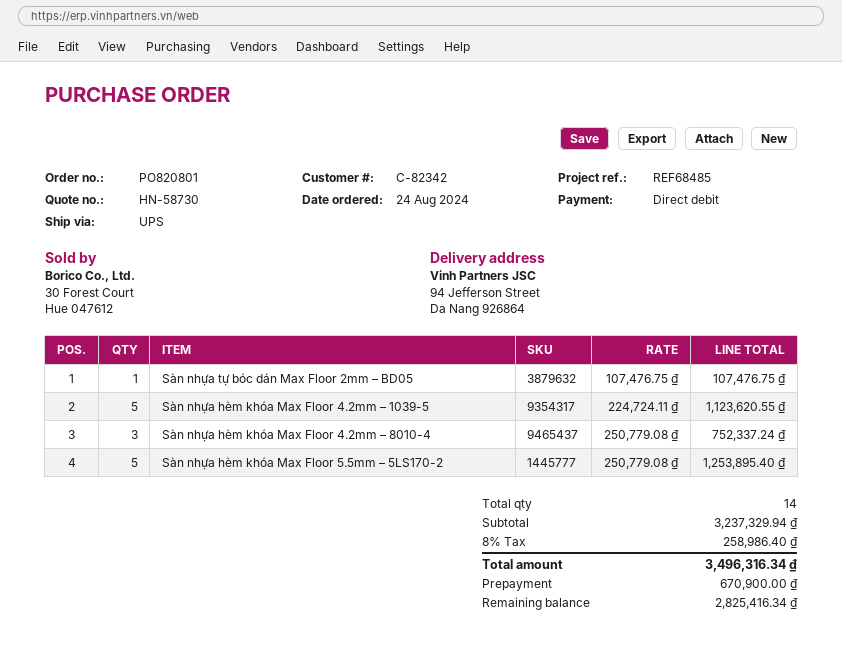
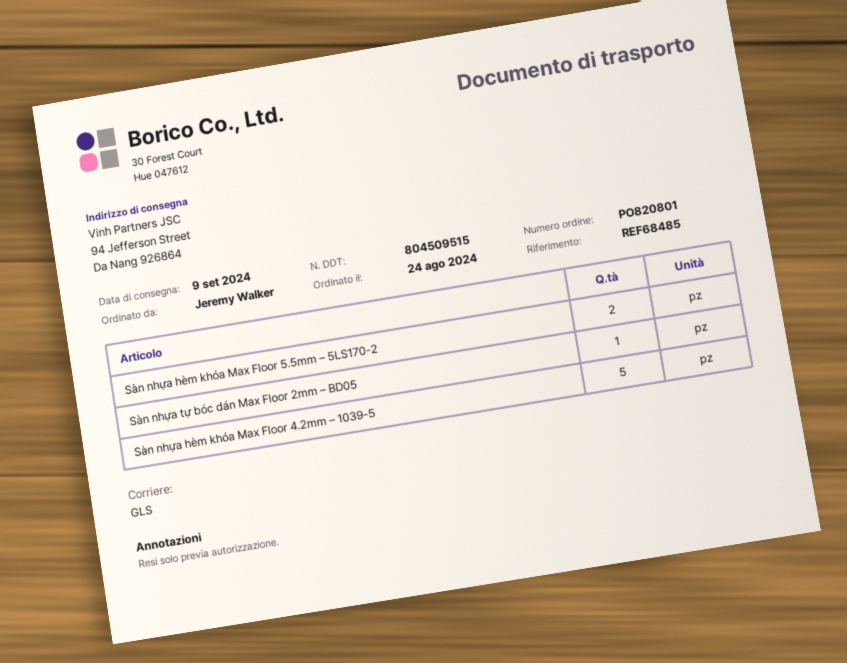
shipping method: UPS -> GLS
Sàn nhựa hèm khóa Max Floor 4.2mm – 8010-4: 3 -> none
Sàn nhựa hèm khóa Max Floor 5.5mm – 5LS170-2: 5 -> 2

